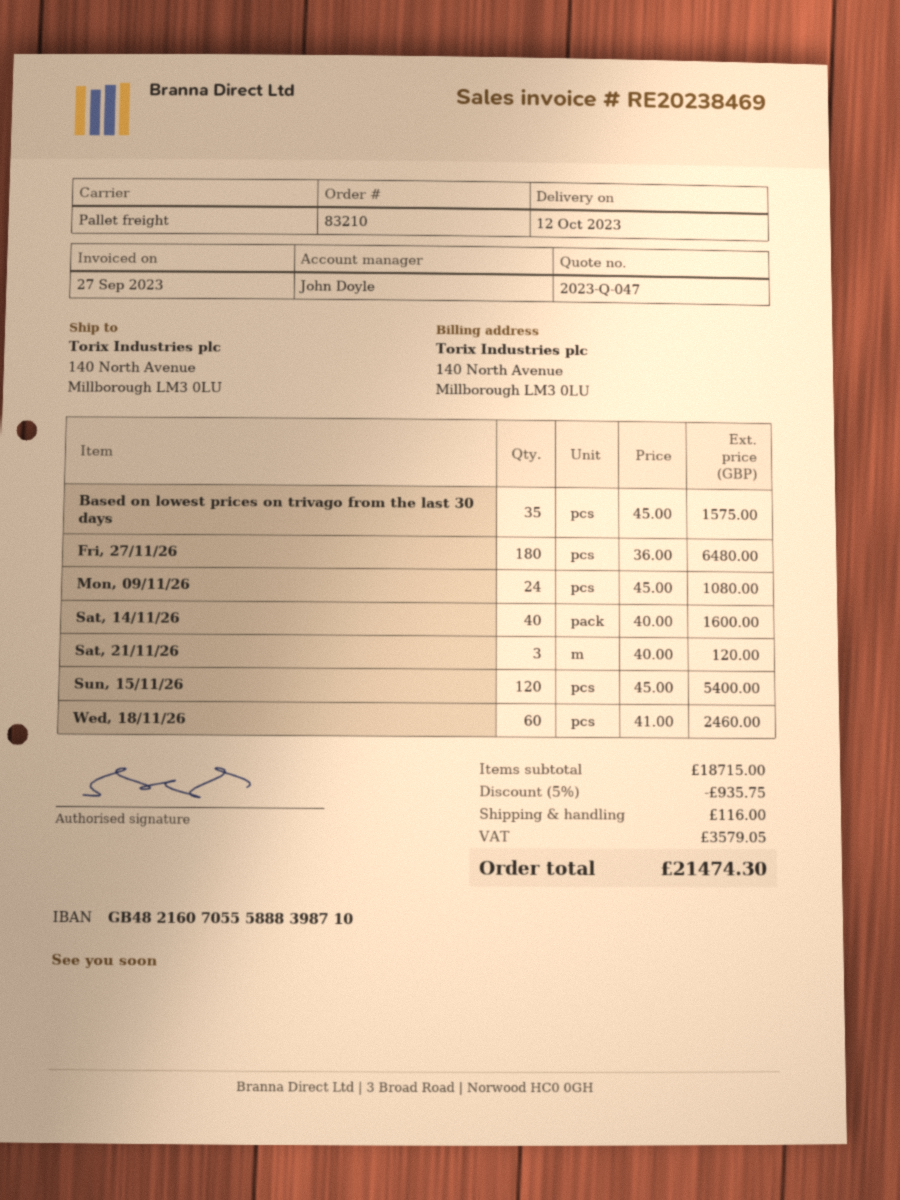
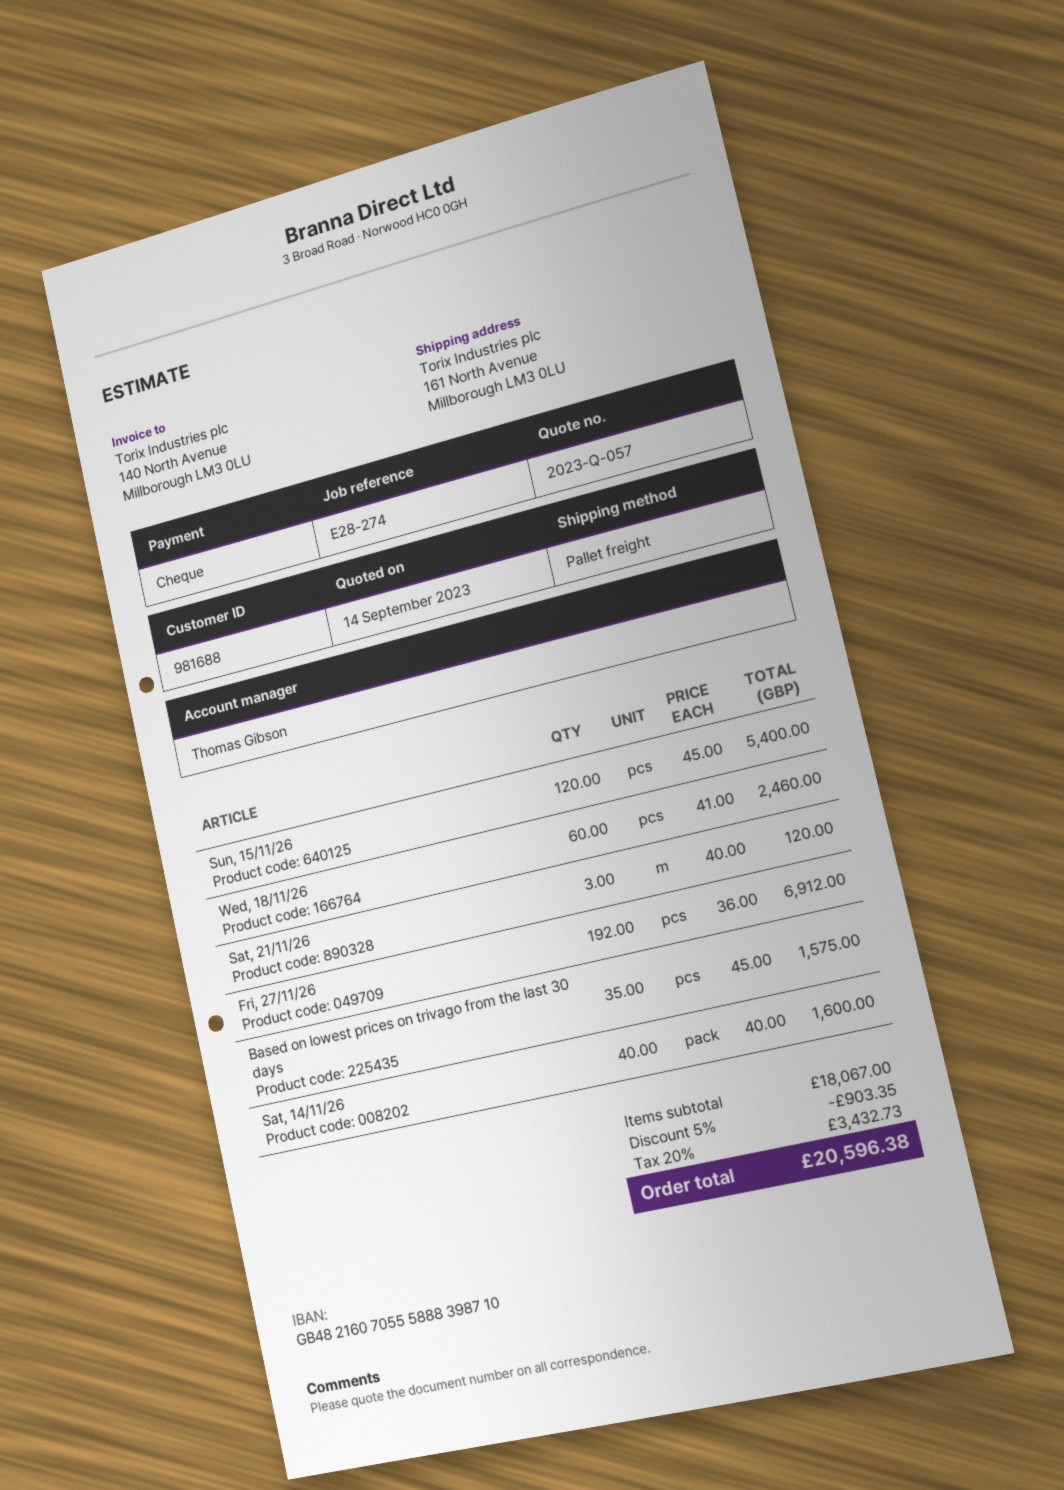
quote number: 2023-Q-047 -> 2023-Q-057
sales rep: John Doyle -> Thomas Gibson
ship to: 140 North Avenue, Millborough LM3 0LU -> 161 North Avenue, Millborough LM3 0LU
Fri, 27/11/26: 180 x 36.00 = 6480.00 -> 192 x 36.00 = 6912.00
Mon, 09/11/26: 24 x 45.00 = 1080.00 -> none
subtotal: 18715.00 -> 18067.00
discount: 5% = 935.75 -> 5% = 903.35
shipping: 116.00 -> none
tax: 3579.05 -> 3432.73
total: 21474.30 -> 20596.38

